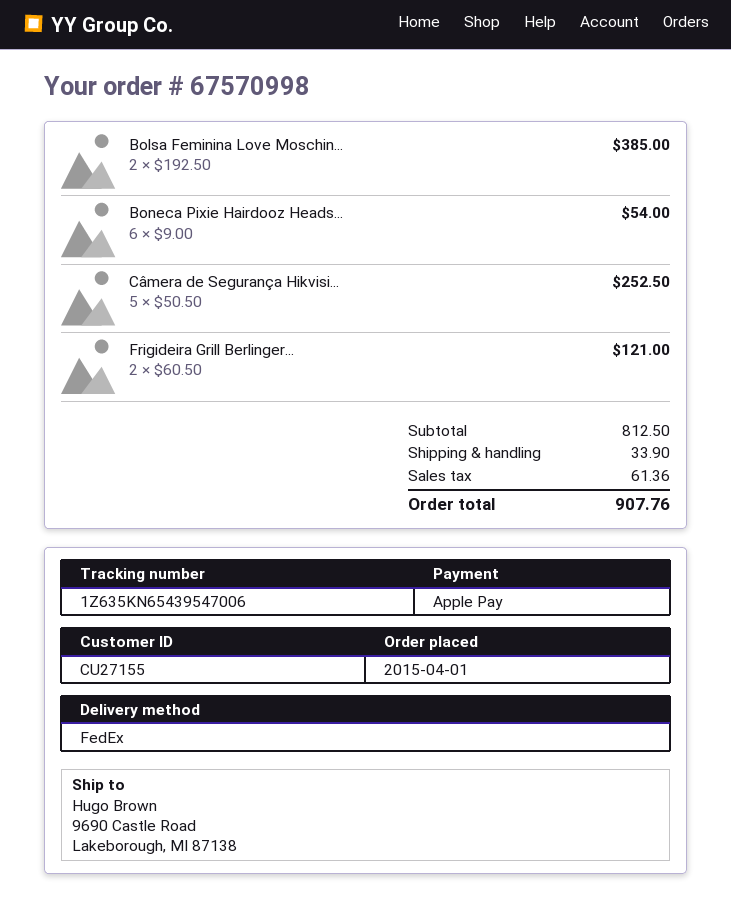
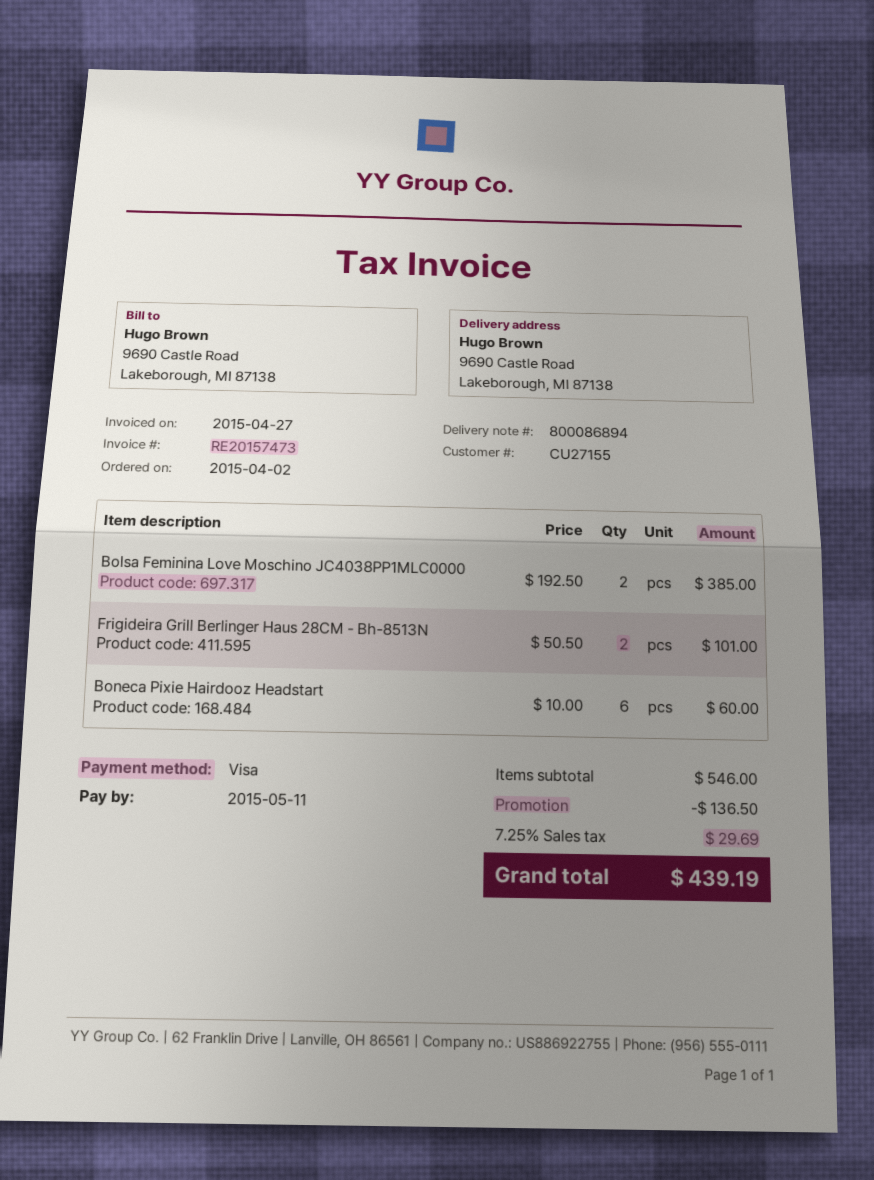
order date: 2015-04-01 -> 2015-04-02
payment method: Apple Pay -> Visa
Boneca Pixie Hairdooz Heads...: 6 x 9.00 = 54.00 -> 6 x 10.00 = 60.00
Câmera de Segurança Hikvisi...: 5 x 50.50 = 252.50 -> none
Frigideira Grill Berlinger...: 2 x 60.50 = 121.00 -> 2 x 50.50 = 101.00
subtotal: 812.50 -> 546.00
discount: none -> 136.50
shipping: 33.90 -> none
tax: 61.36 -> 29.69
total: 907.76 -> 439.19

